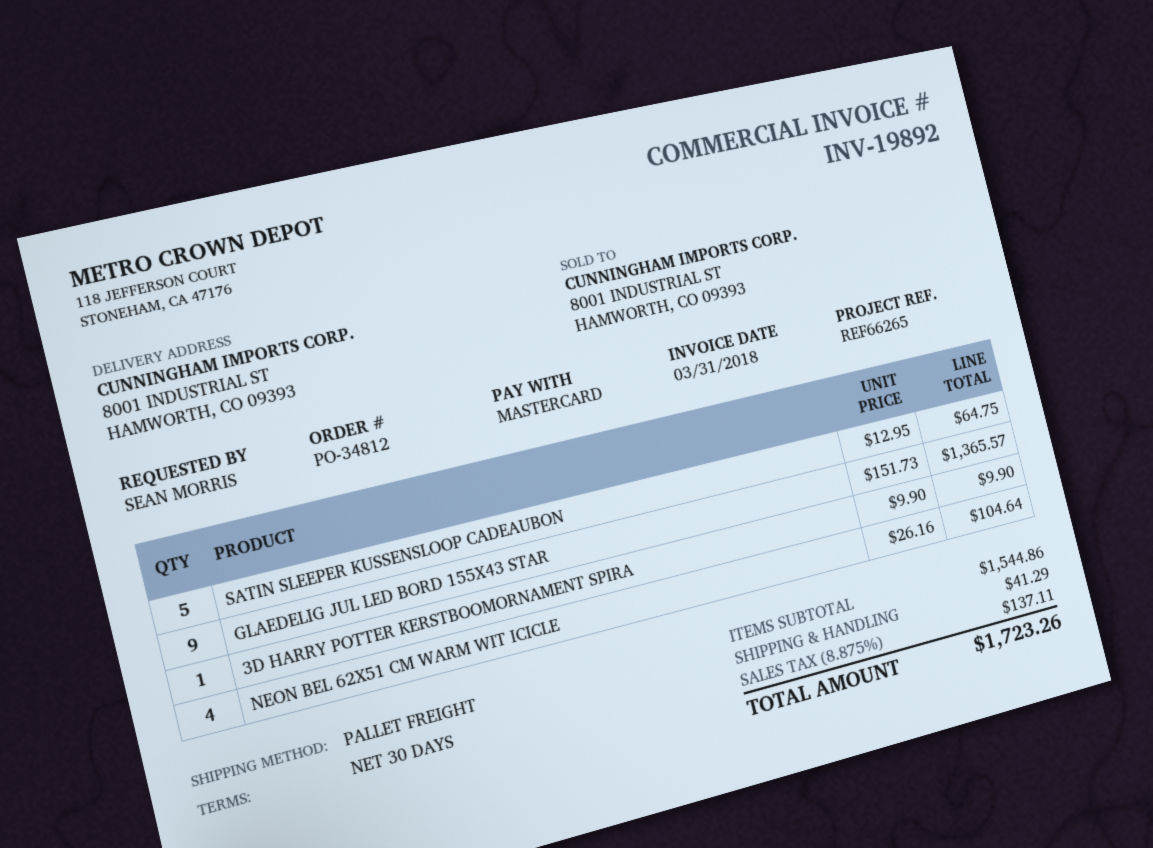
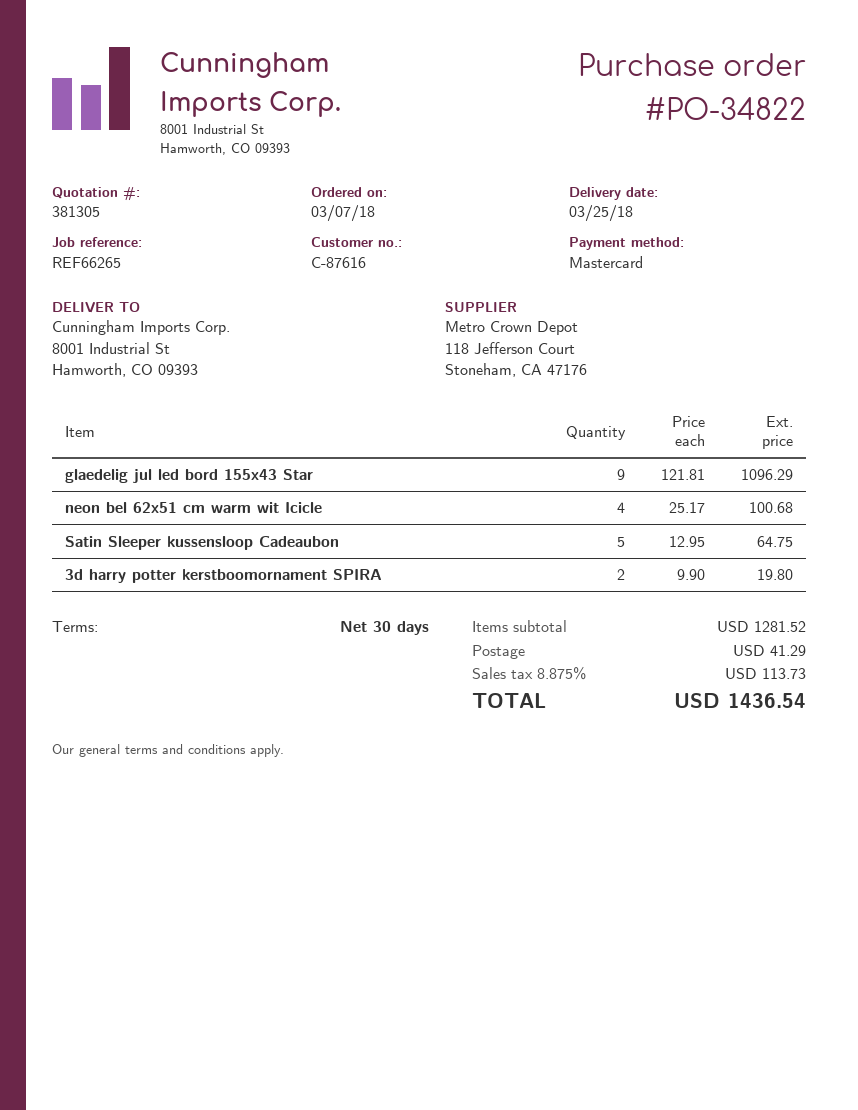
order number: PO-34812 -> PO-34822
GLAEDELIG JUL LED BORD 155X43 STAR: 9 x 151.73 = 1365.57 -> 9 x 121.81 = 1096.29
3D HARRY POTTER KERSTBOOMORNAMENT SPIRA: 1 x 9.90 = 9.90 -> 2 x 9.90 = 19.80
NEON BEL 62X51 CM WARM WIT ICICLE: 4 x 26.16 = 104.64 -> 4 x 25.17 = 100.68
subtotal: 1544.86 -> 1281.52
tax: 8.875% = 137.11 -> 8.875% = 113.73
total: 1723.26 -> 1436.54

